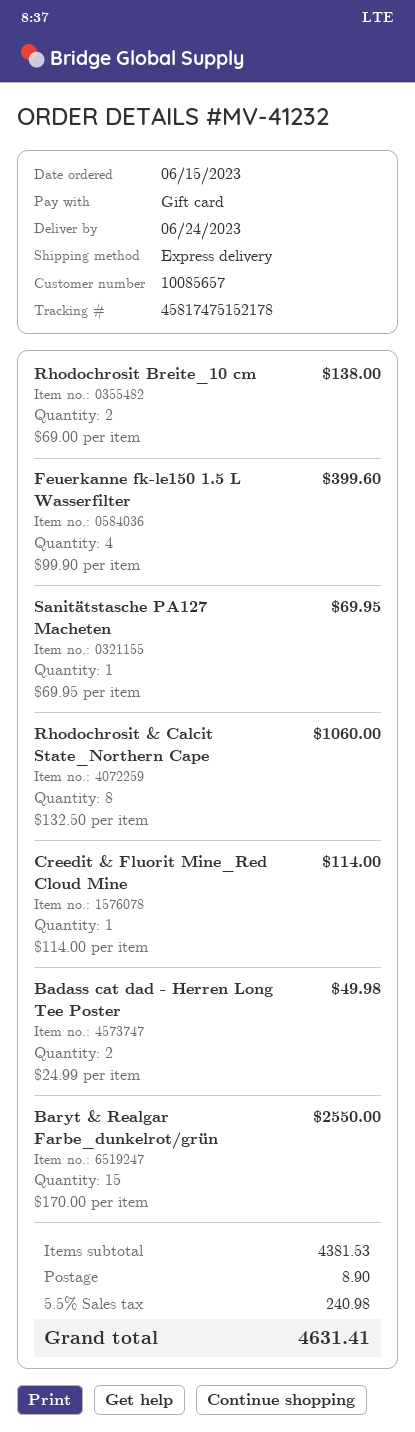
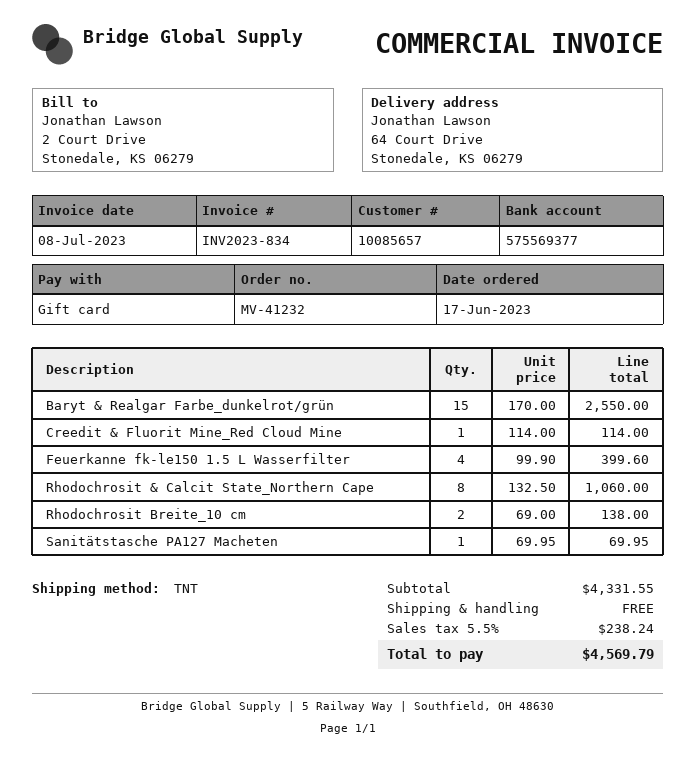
order date: 2023-06-15 -> 2023-06-17
shipping method: express -> TNT
Badass cat dad - Herren Long Tee Poster: 2 x 24.99 = 49.98 -> none
subtotal: 4381.53 -> 4331.55
shipping: 8.90 -> 0.00
tax: 5.5% = 240.98 -> 5.5% = 238.24
total: 4631.41 -> 4569.79

